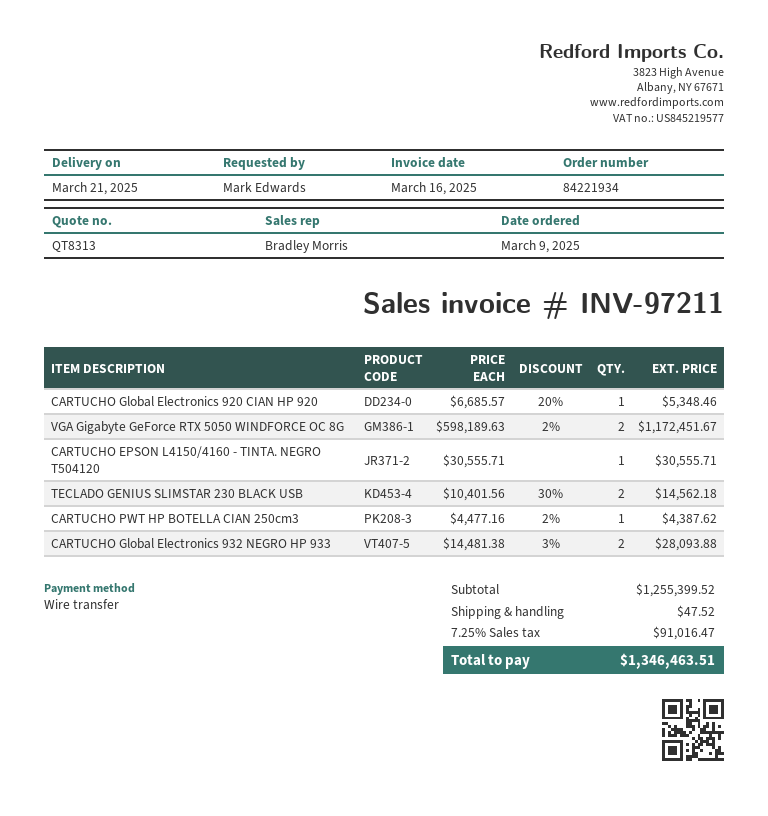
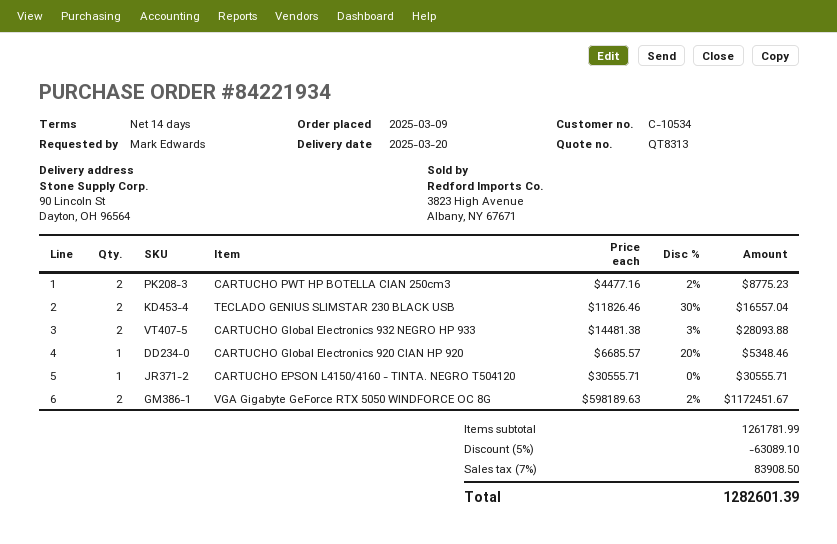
delivery date: 2025-03-21 -> 2025-03-20
TECLADO GENIUS SLIMSTAR 230 BLACK USB: 2 x 10401.56 - 30% = 14562.18 -> 2 x 11826.46 - 30% = 16557.04
CARTUCHO PWT HP BOTELLA CIAN 250cm3: 1 x 4477.16 - 2% = 4387.62 -> 2 x 4477.16 - 2% = 8775.23
subtotal: 1255399.52 -> 1261781.99
discount: none -> 5% = 63089.10
shipping: 47.52 -> none
tax: 7.25% = 91016.47 -> 7% = 83908.50
total: 1346463.51 -> 1282601.39

